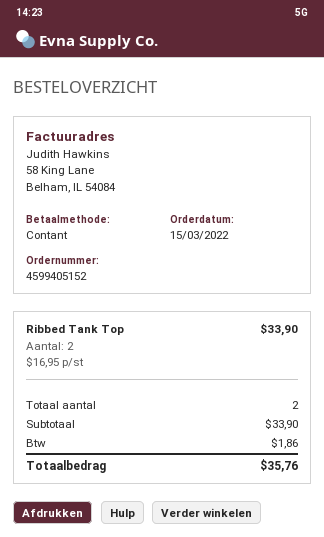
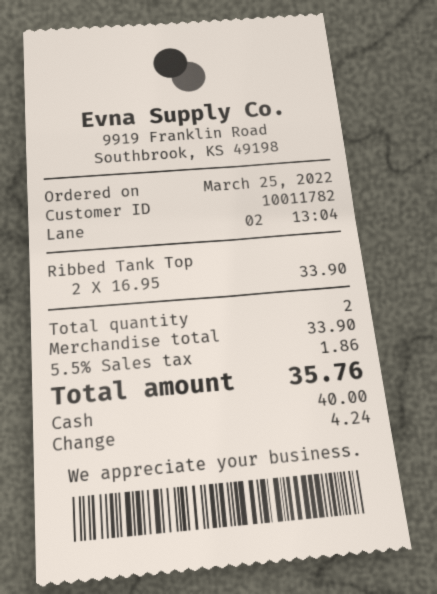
order date: 2022-03-15 -> 2022-03-25

